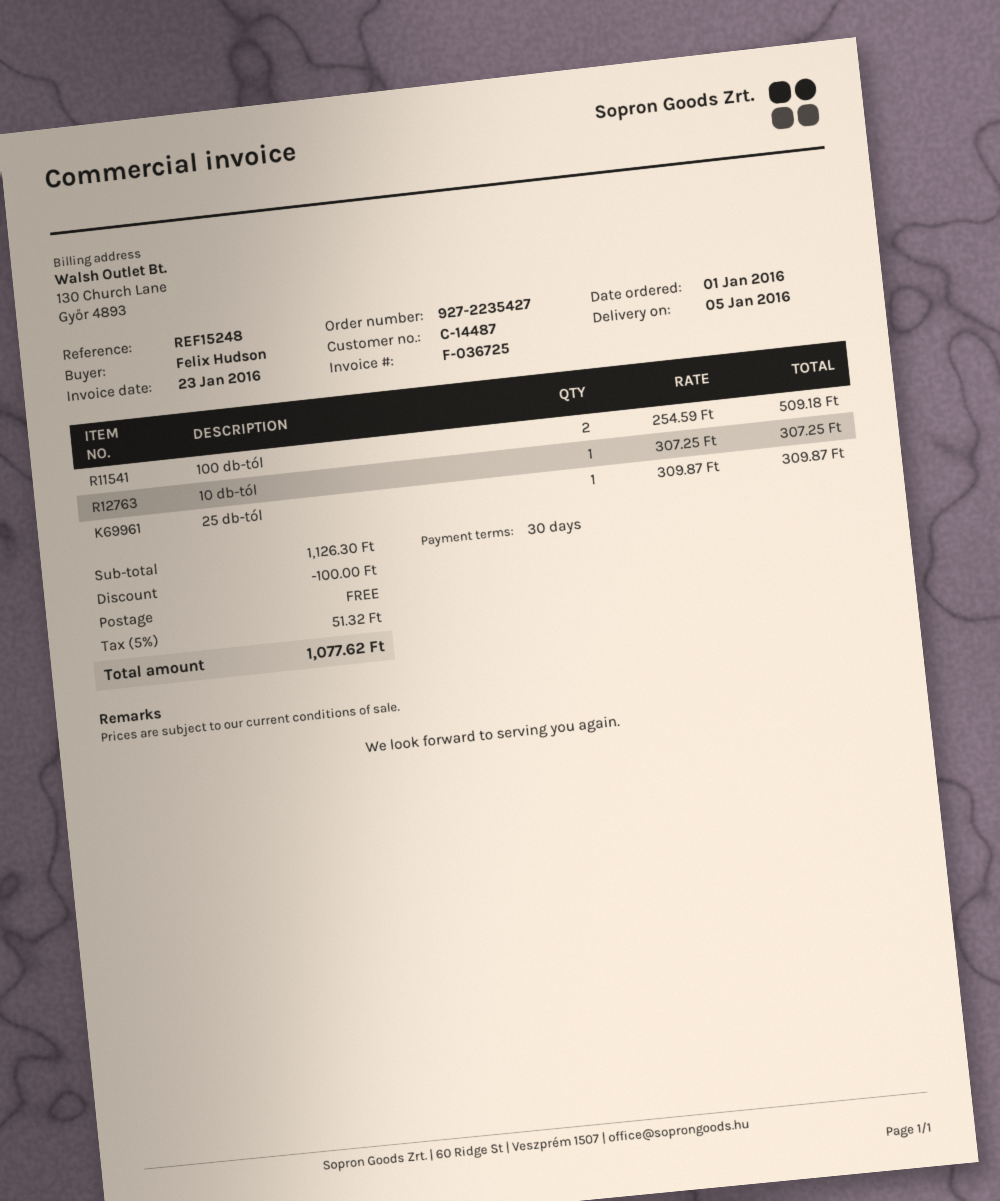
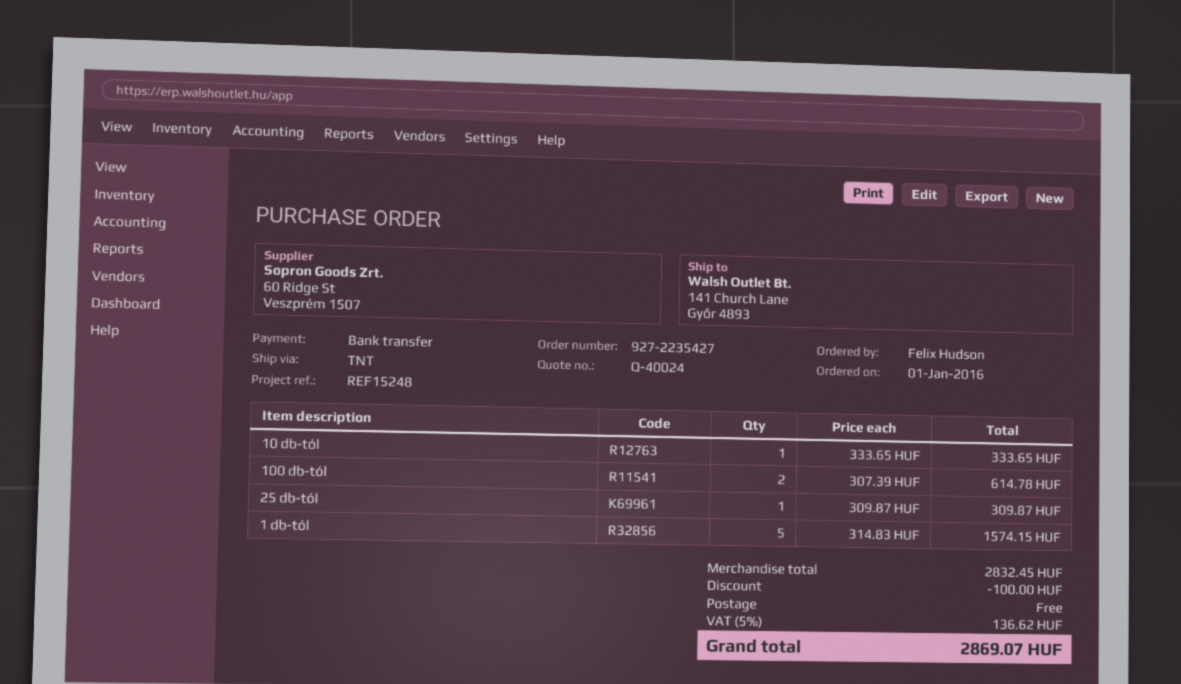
100 db-tól: 2 x 254.59 = 509.18 -> 2 x 307.39 = 614.78
10 db-tól: 1 x 307.25 = 307.25 -> 1 x 333.65 = 333.65
1 db-tól: none -> 5 x 314.83 = 1574.15
subtotal: 1126.30 -> 2832.45
tax: 5% = 51.32 -> 5% = 136.62
total: 1077.62 -> 2869.07

